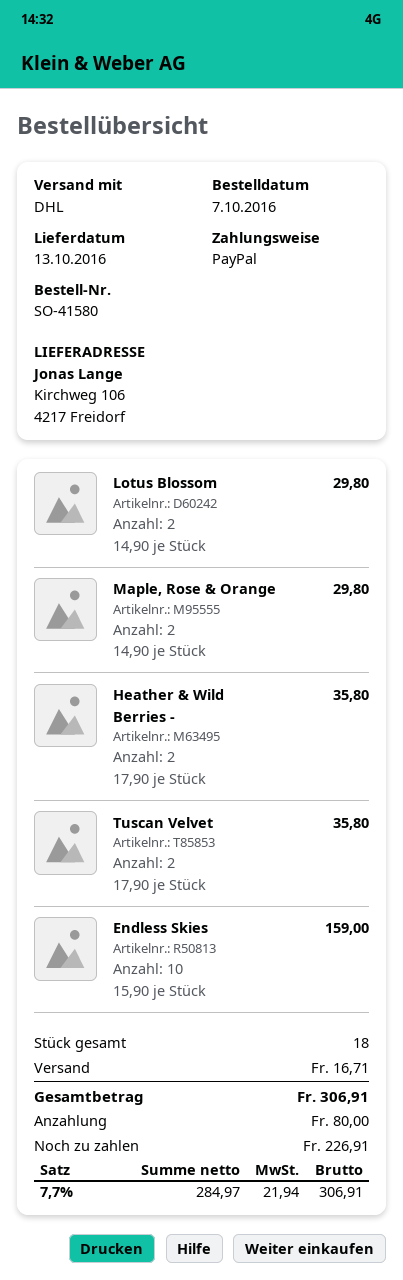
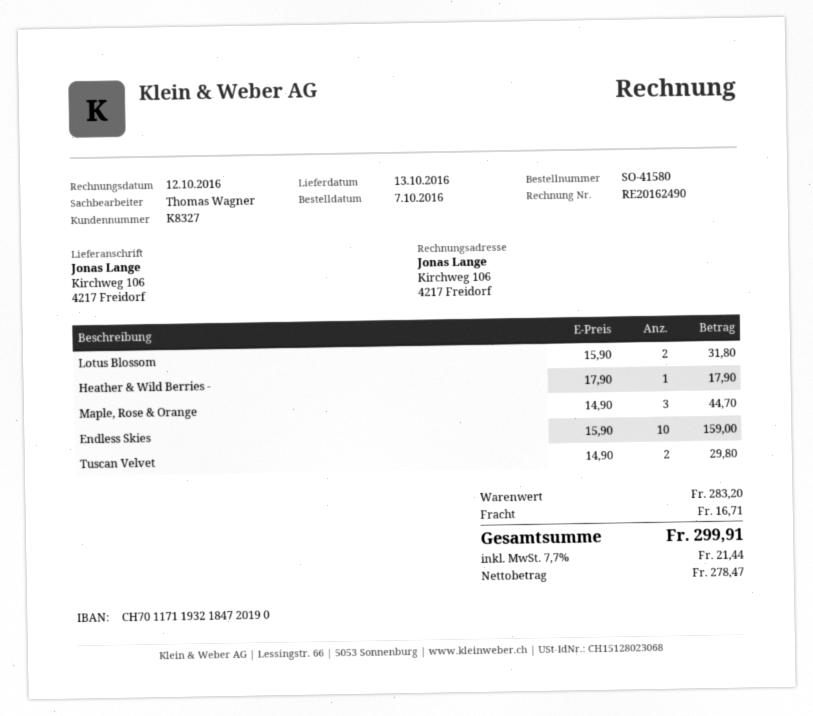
Lotus Blossom: 2 x 14.90 = 29.80 -> 2 x 15.90 = 31.80
Maple, Rose & Orange: 2 x 14.90 = 29.80 -> 3 x 14.90 = 44.70
Heather & Wild Berries -: 2 x 17.90 = 35.80 -> 1 x 17.90 = 17.90
Tuscan Velvet: 2 x 17.90 = 35.80 -> 2 x 14.90 = 29.80
net: 284.97 -> 278.47
tax: 7.7% = 21.94 -> 7.7% = 21.44
total: 306.91 -> 299.91

